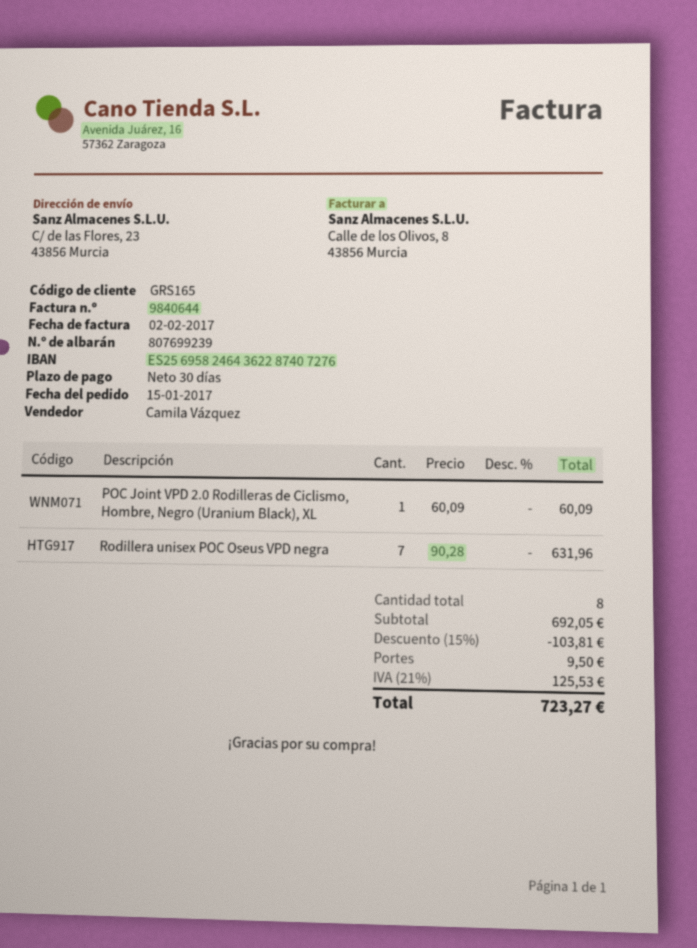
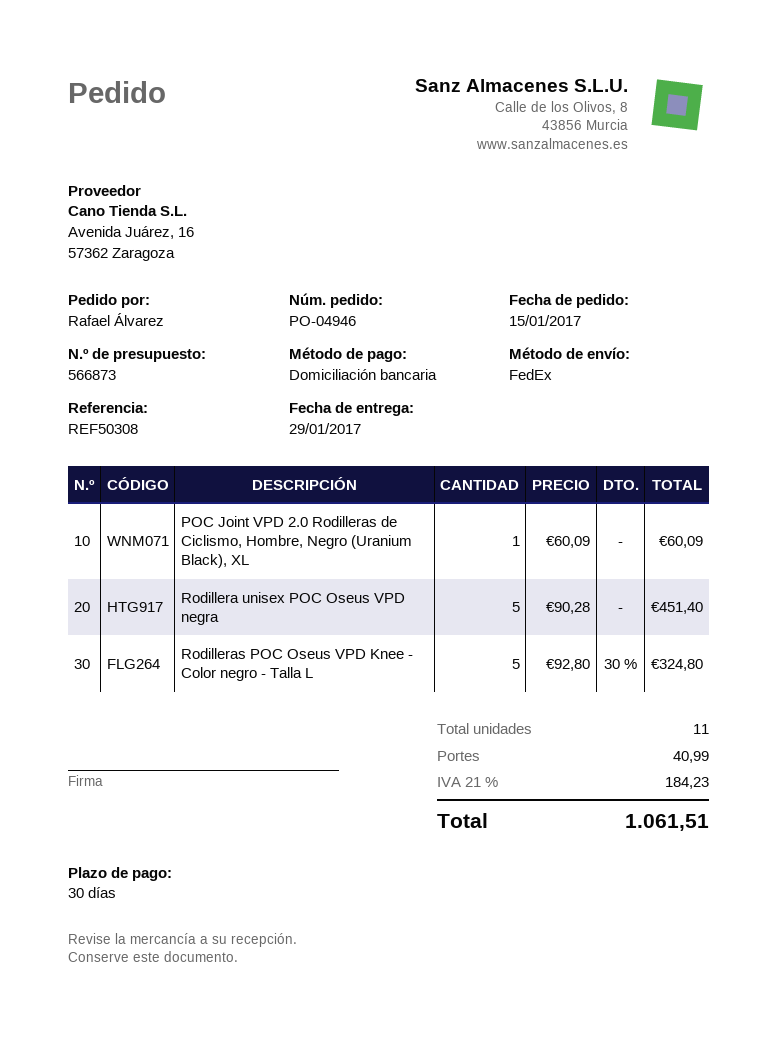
Rodillera unisex POC Oseus VPD negra: 7 x 90.28 = 631.96 -> 5 x 90.28 = 451.40
Rodilleras POC Oseus VPD Knee - Color negro - Talla L: none -> 5 x 92.80 - 30% = 324.80
total quantity: 8 -> 11
discount: 15% = 103.81 -> none
shipping: 9.50 -> 40.99
tax: 21% = 125.53 -> 21% = 184.23
total: 723.27 -> 1061.51

